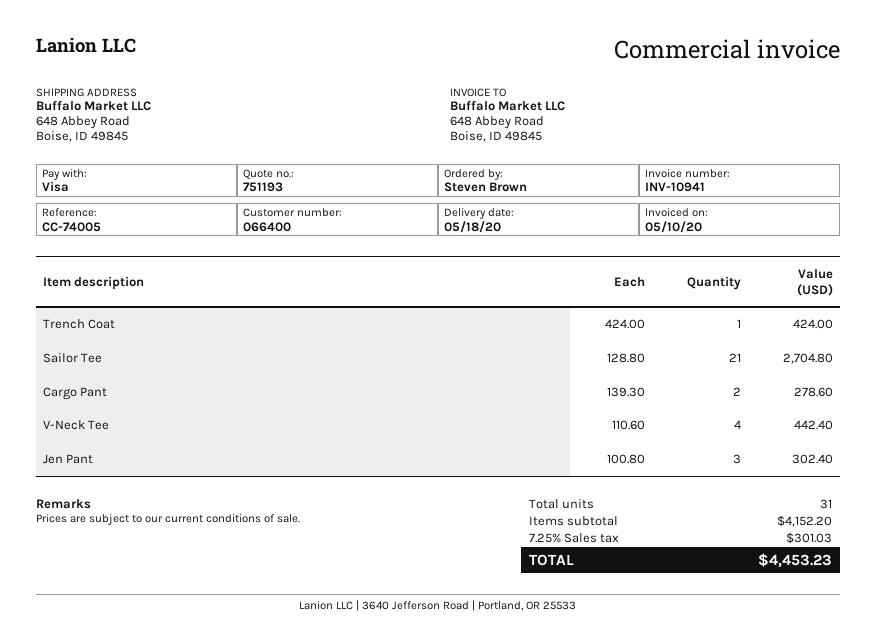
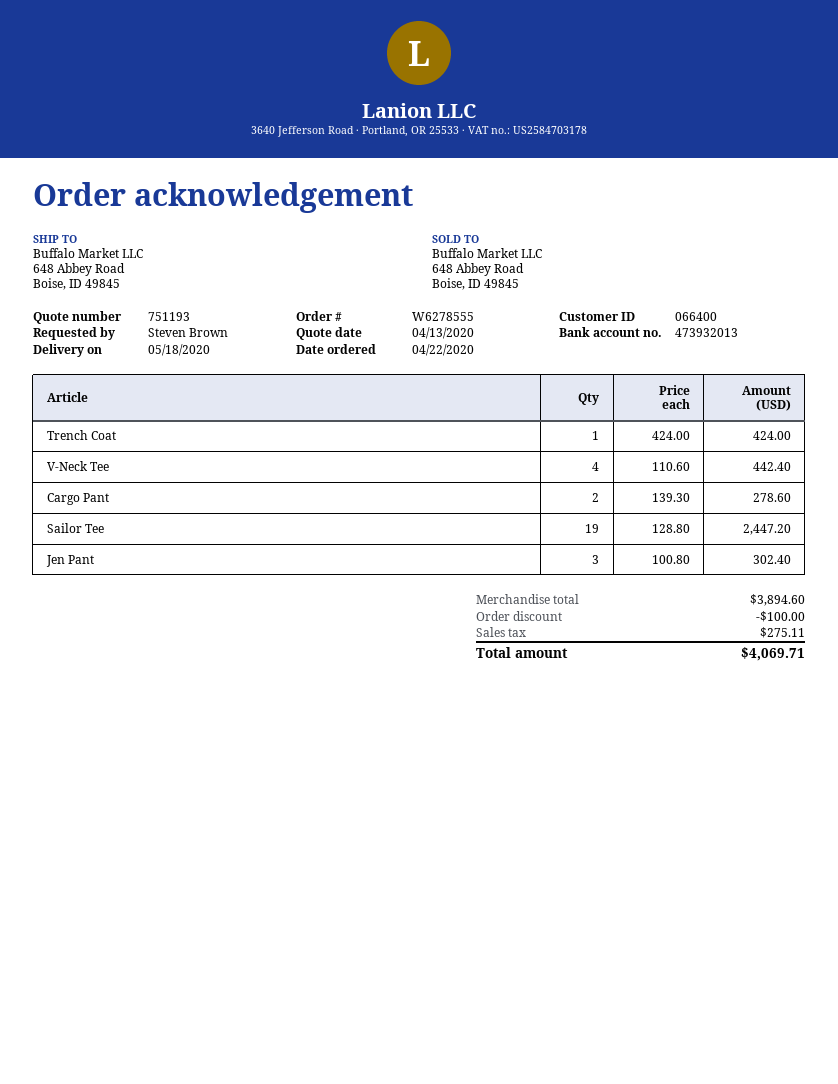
Sailor Tee: 21 x 128.80 = 2704.80 -> 19 x 128.80 = 2447.20
subtotal: 4152.20 -> 3894.60
discount: none -> 100.00
tax: 301.03 -> 275.11
total: 4453.23 -> 4069.71

